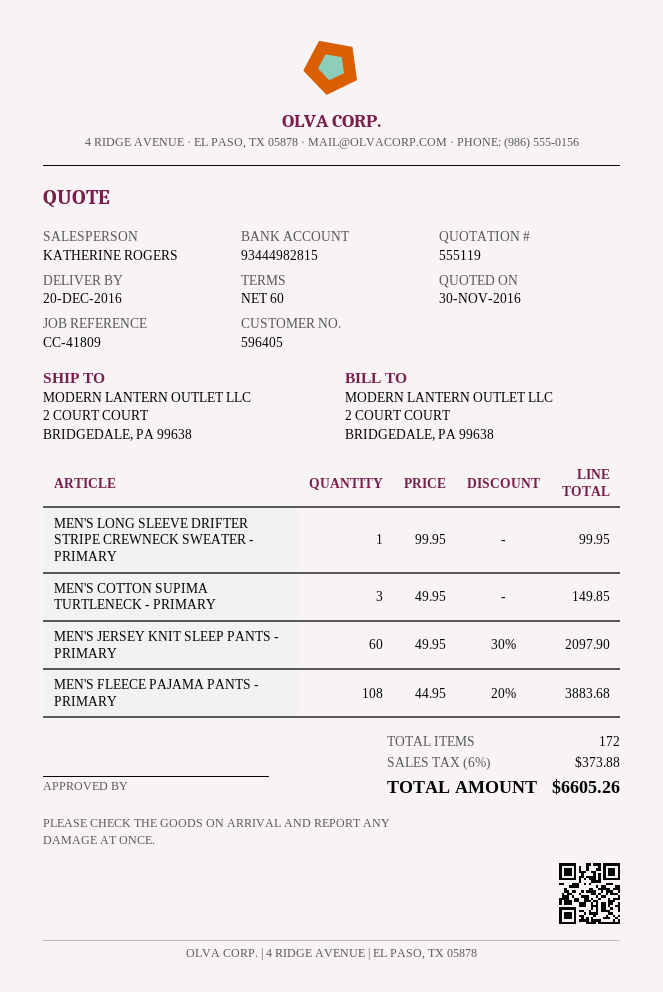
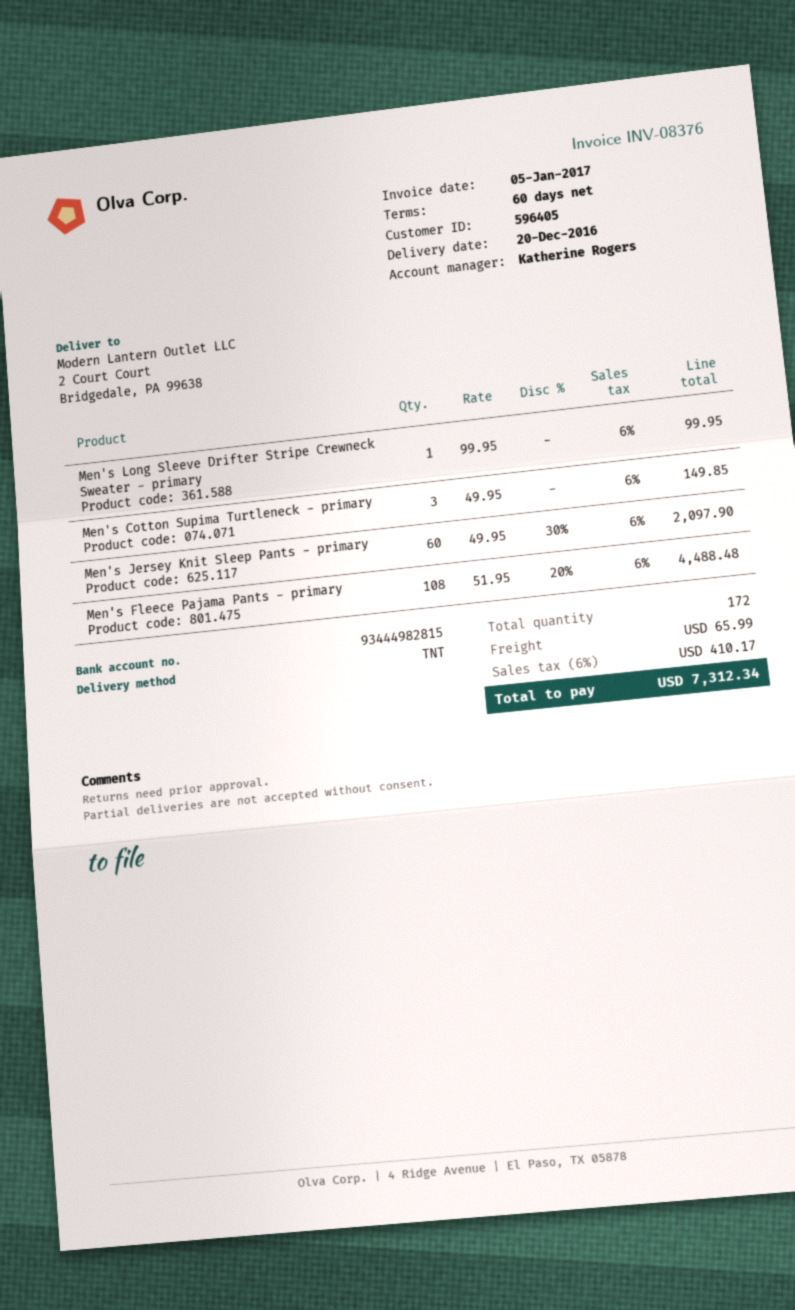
MEN'S FLEECE PAJAMA PANTS - PRIMARY: 108 x 44.95 - 20% = 3883.68 -> 108 x 51.95 - 20% = 4488.48
shipping: none -> 65.99
tax: 6% = 373.88 -> 6% = 410.17
total: 6605.26 -> 7312.34

